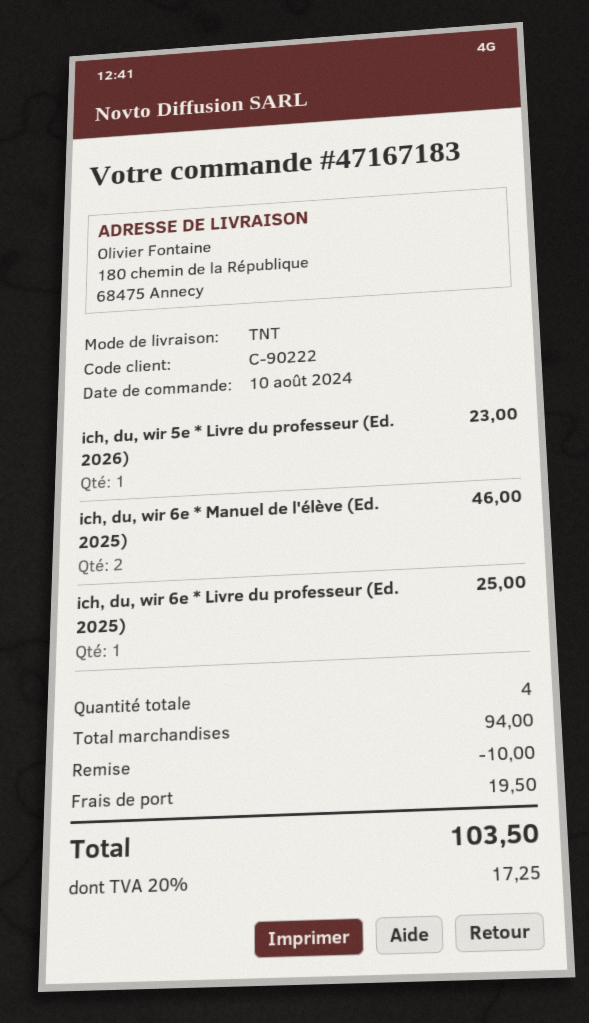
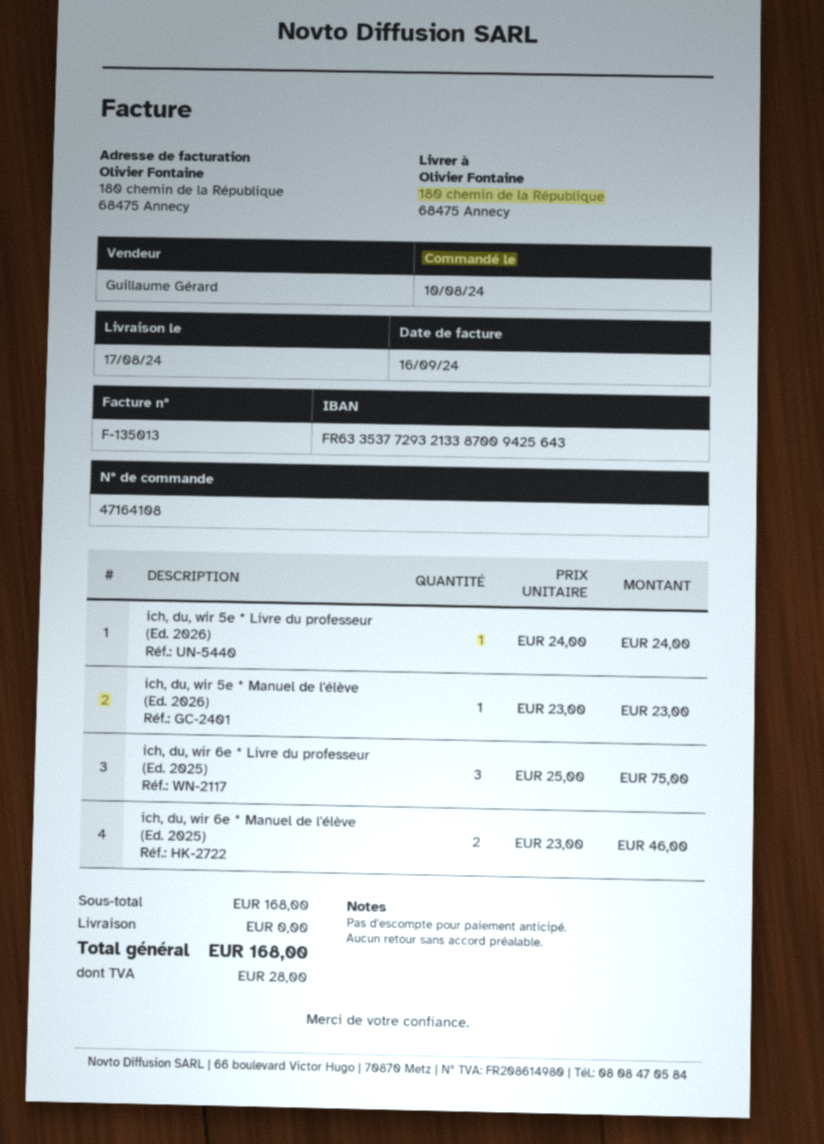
order number: 47167183 -> 47164108
ich, du, wir 5e * Livre du professeur (Ed. 2026): 1 for 23.00 -> 1 for 24.00
ich, du, wir 6e * Livre du professeur (Ed. 2025): 1 for 25.00 -> 3 for 75.00
ich, du, wir 5e * Manuel de l'élève (Ed. 2026): none -> 1 for 23.00
subtotal: 94.00 -> 168.00
discount: 10.00 -> none
shipping: 19.50 -> 0.00
tax: 17.25 -> 28.00
total: 103.50 -> 168.00

